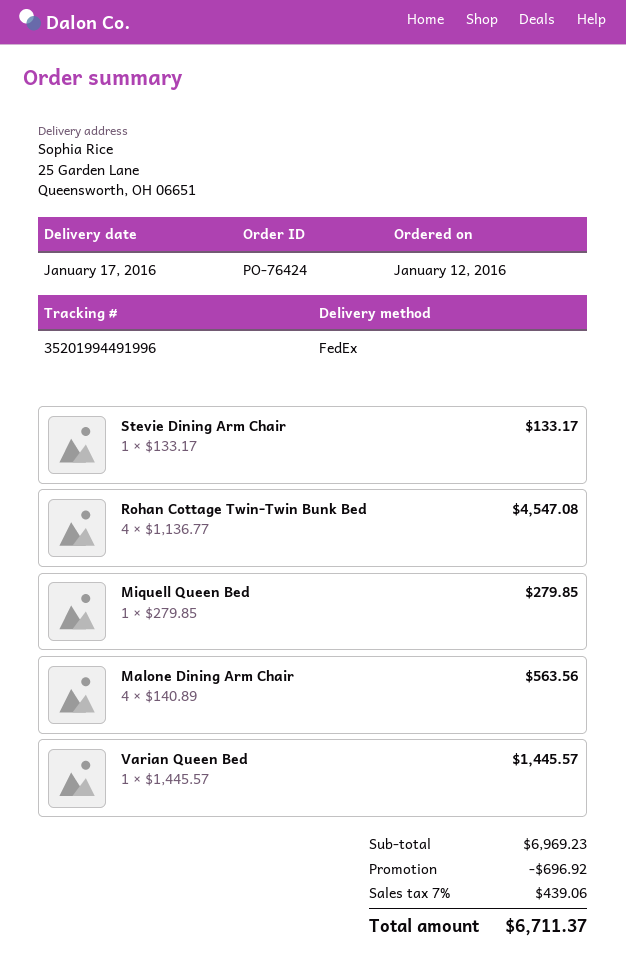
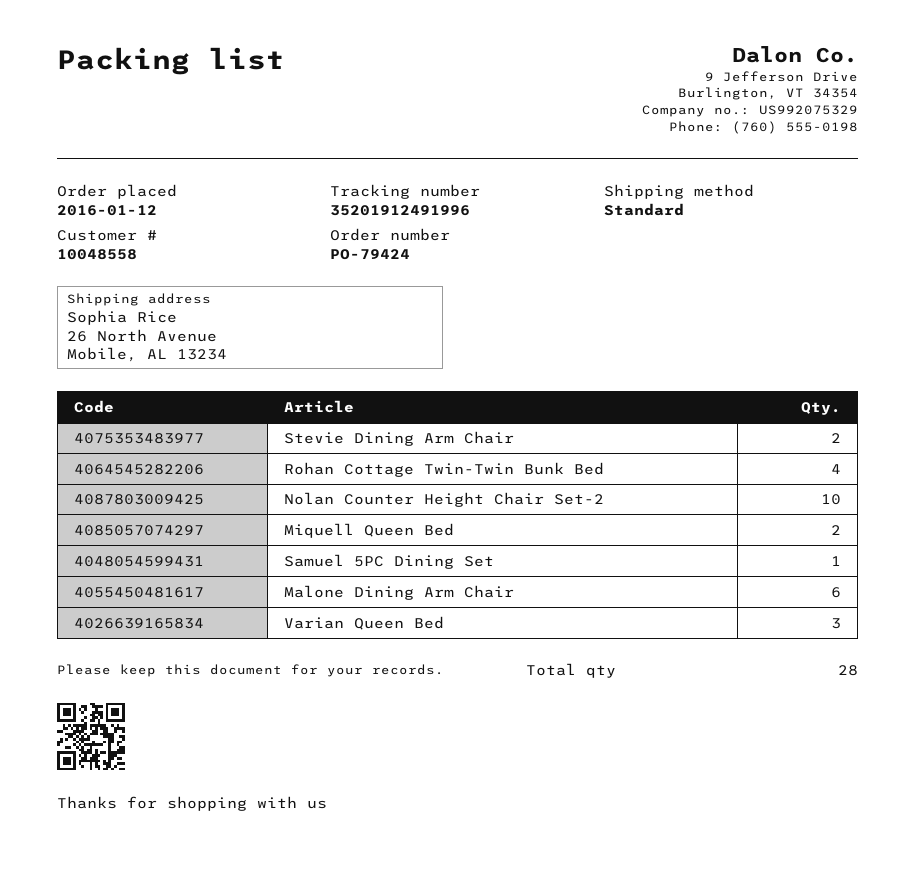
order number: PO-76424 -> PO-79424
shipping method: FedEx -> standard
tracking number: 35201994491996 -> 35201912491996
ship to: 25 Garden Lane, Queensworth, OH 06651 -> 26 North Avenue, Mobile, AL 13234
Stevie Dining Arm Chair: 1 -> 2
Miquell Queen Bed: 1 -> 2
Malone Dining Arm Chair: 4 -> 6
Varian Queen Bed: 1 -> 3
Nolan Counter Height Chair Set-2: none -> 10
Samuel 5PC Dining Set: none -> 1

